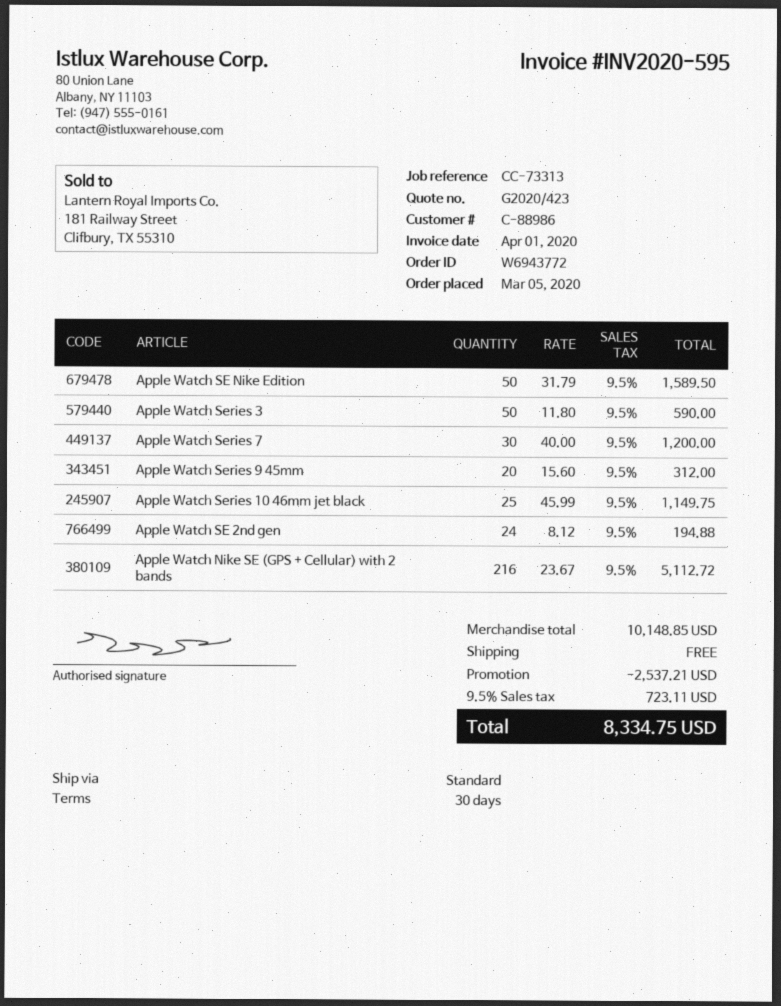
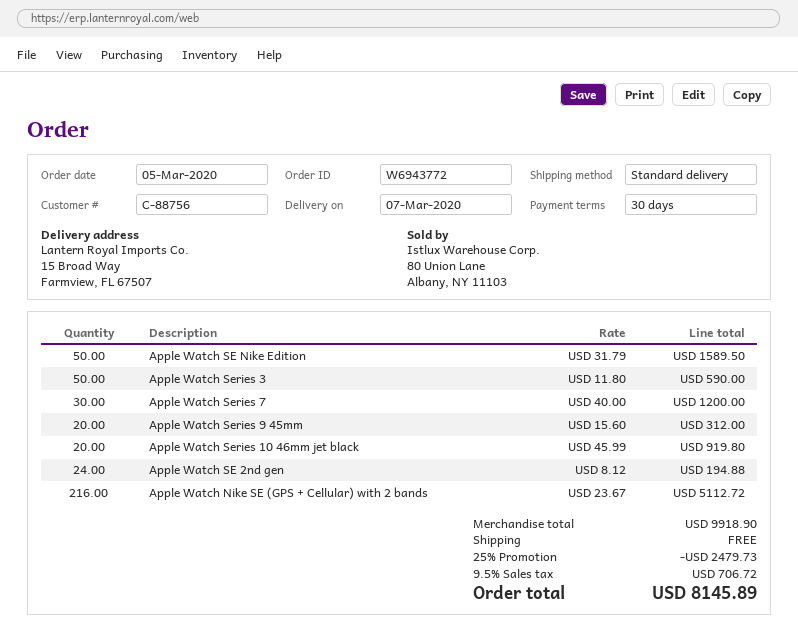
customer number: C-88986 -> C-88756
Apple Watch Series 10 46mm jet black: 25 x 45.99 = 1149.75 -> 20 x 45.99 = 919.80
subtotal: 10148.85 -> 9918.90
discount: 2537.21 -> 2479.73
tax: 9.5% = 723.11 -> 9.5% = 706.72
total: 8334.75 -> 8145.89

